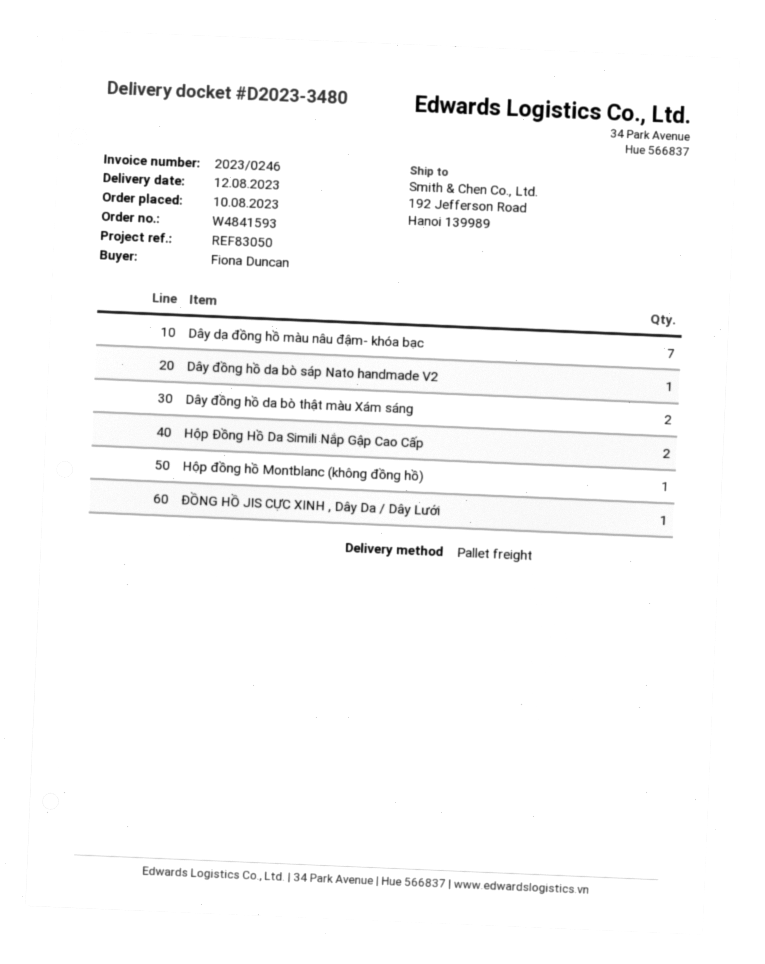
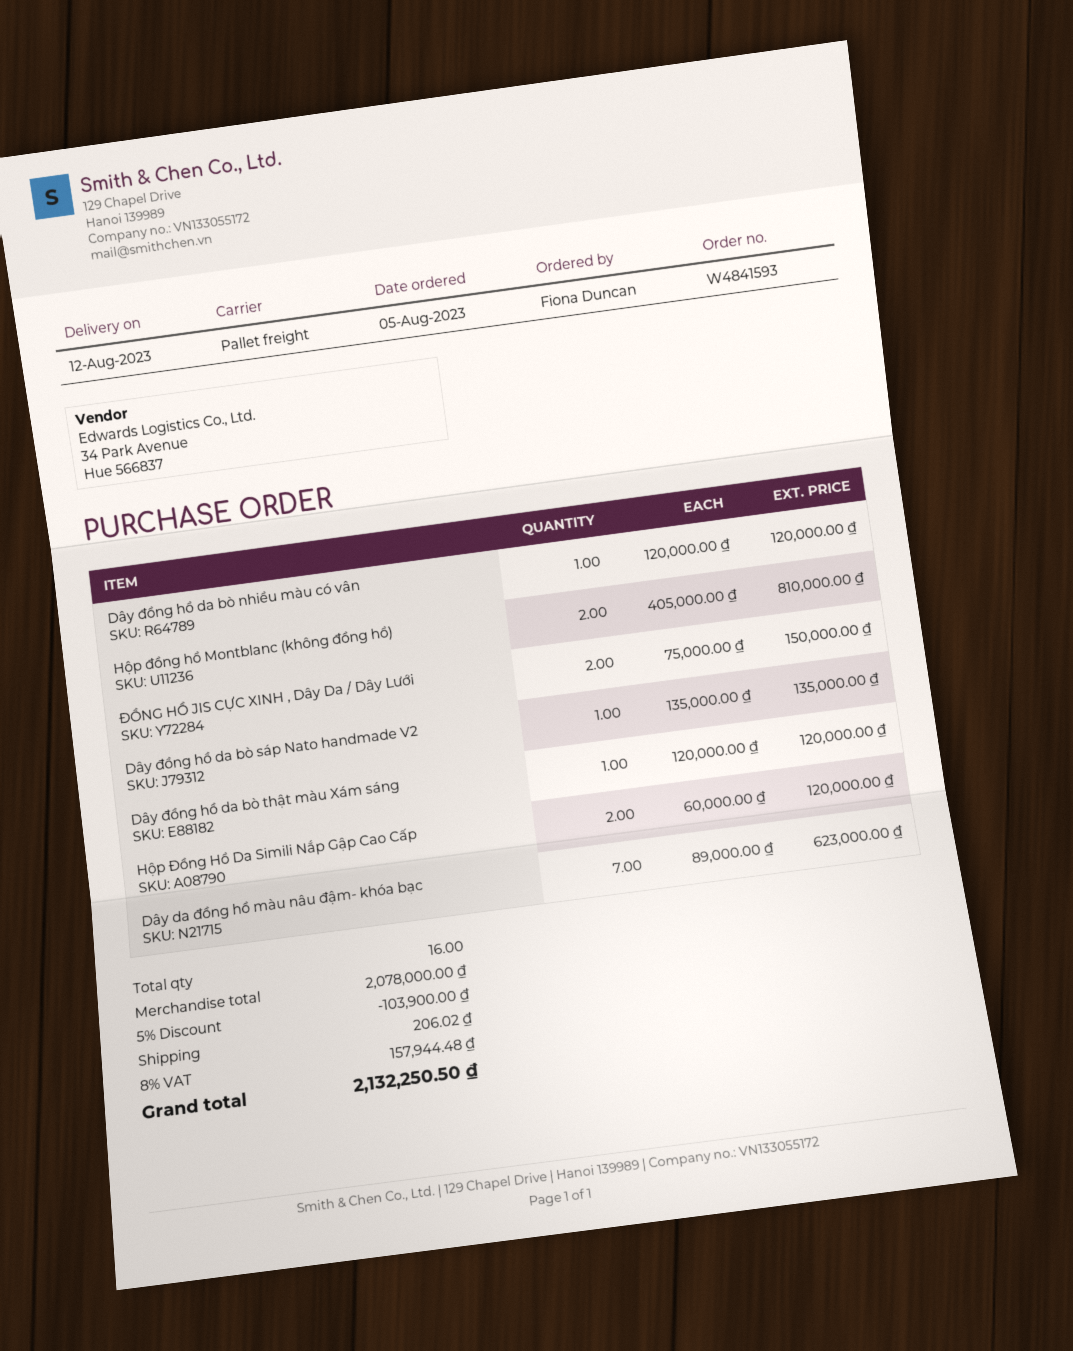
order date: 2023-08-10 -> 2023-08-05
Dây đồng hồ da bò thật màu Xám sáng: 2 -> 1
Hộp đồng hồ Montblanc (không đồng hồ): 1 -> 2
ĐỒNG HỒ JIS CỰC XINH , Dây Da / Dây Lưới: 1 -> 2
Dây đồng hồ da bò nhiều màu có vân: none -> 1

